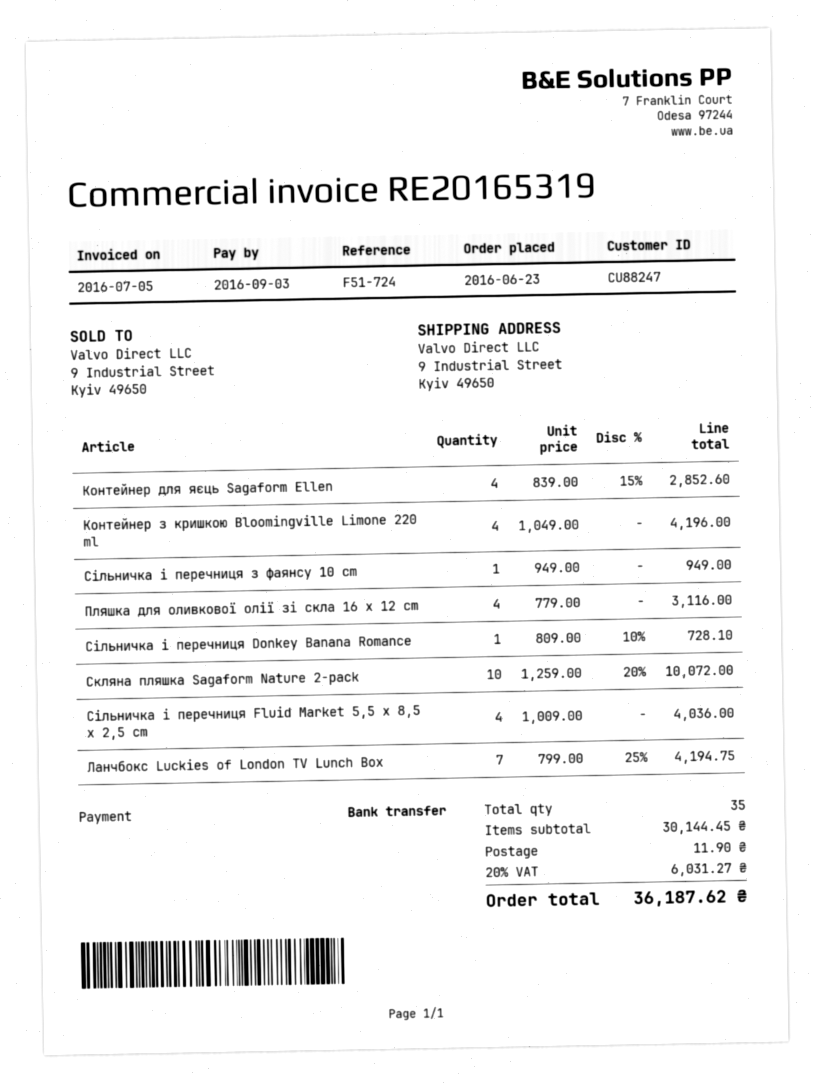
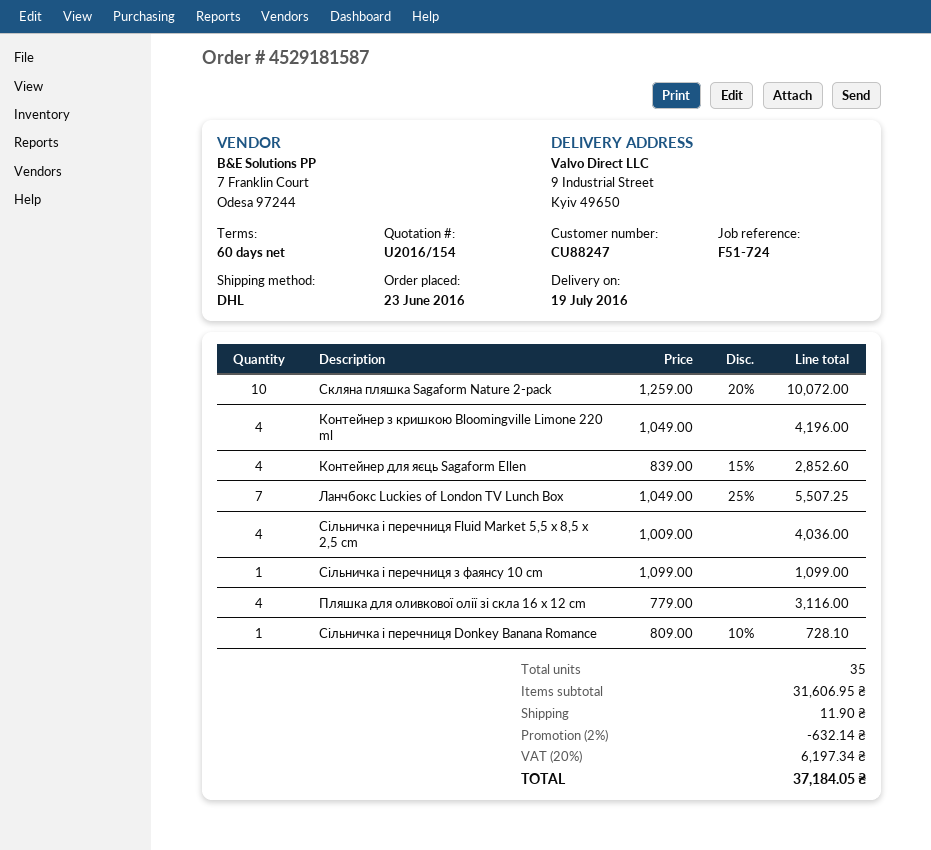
Сільничка і перечниця з фаянсу 10 cm: 1 x 949.00 = 949.00 -> 1 x 1099.00 = 1099.00
Ланчбокс Luckies of London TV Lunch Box: 7 x 799.00 - 25% = 4194.75 -> 7 x 1049.00 - 25% = 5507.25
subtotal: 30144.45 -> 31606.95
discount: none -> 2% = 632.14
tax: 20% = 6031.27 -> 20% = 6197.34
total: 36187.62 -> 37184.05

